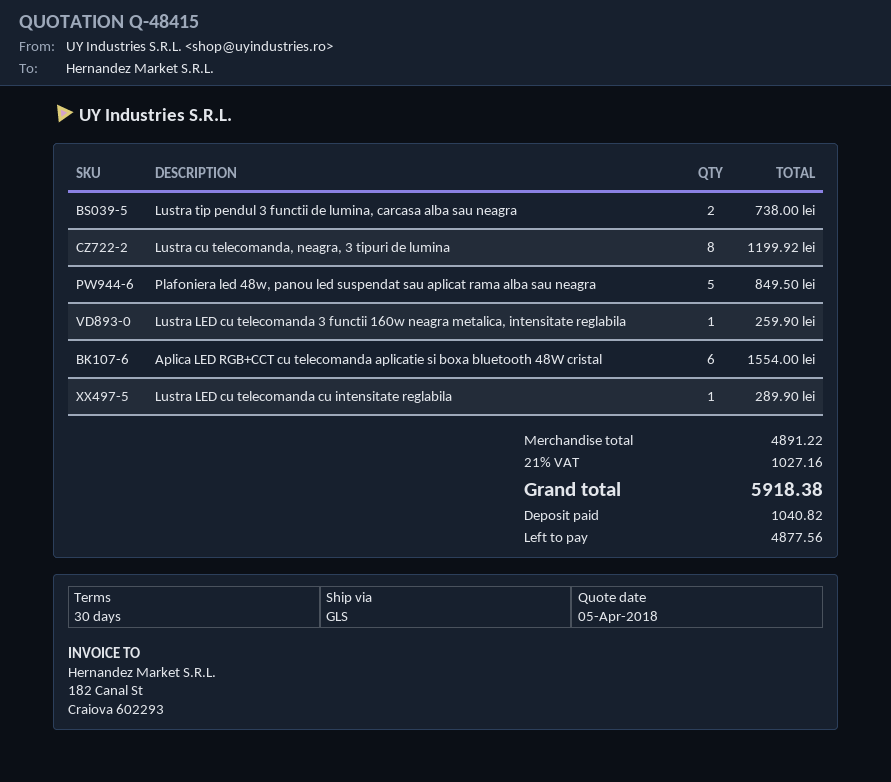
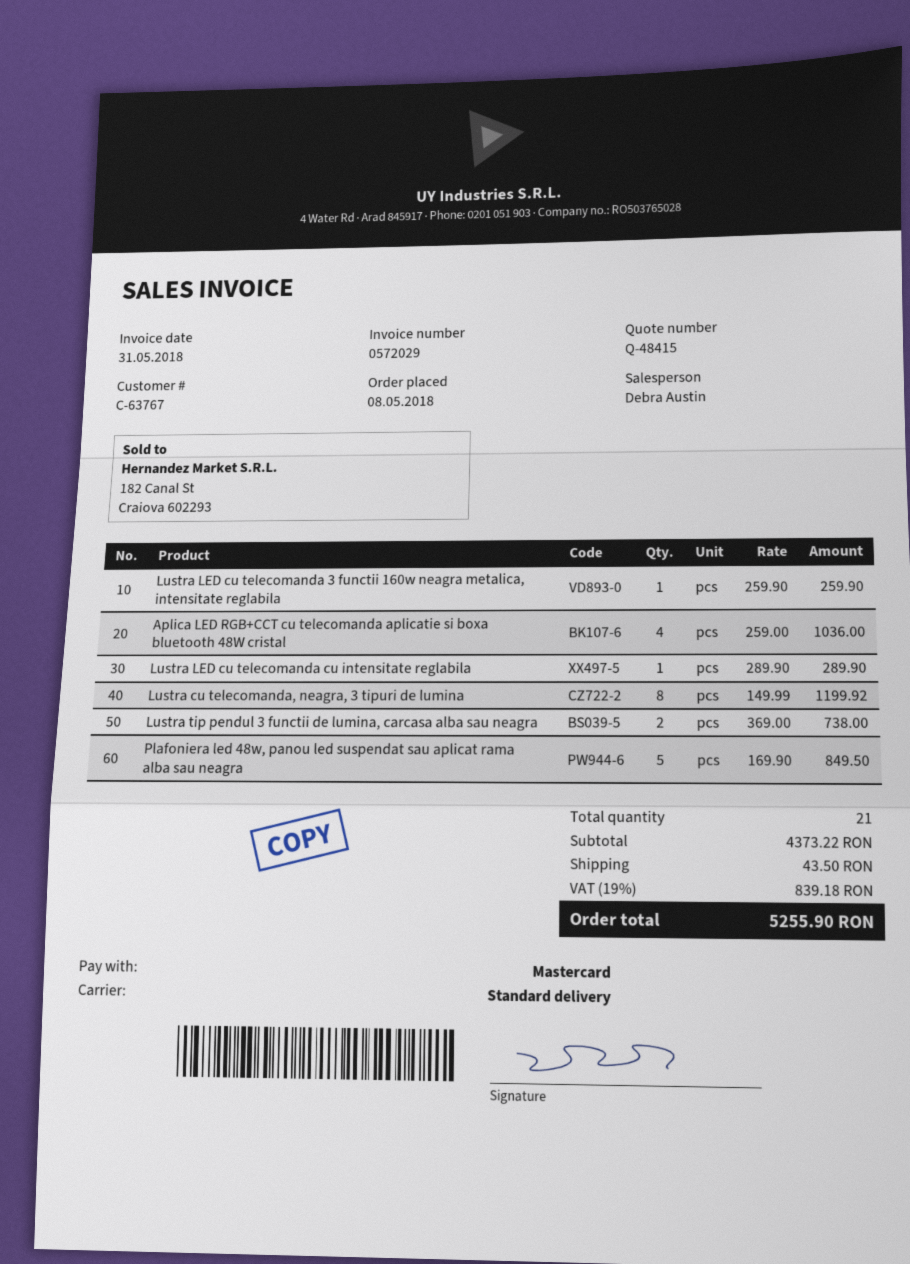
shipping method: GLS -> standard
Aplica LED RGB+CCT cu telecomanda aplicatie si boxa bluetooth 48W cristal: 6 for 1554.00 -> 4 for 1036.00
subtotal: 4891.22 -> 4373.22
shipping: none -> 43.50
tax: 21% = 1027.16 -> 19% = 839.18
total: 5918.38 -> 5255.90

